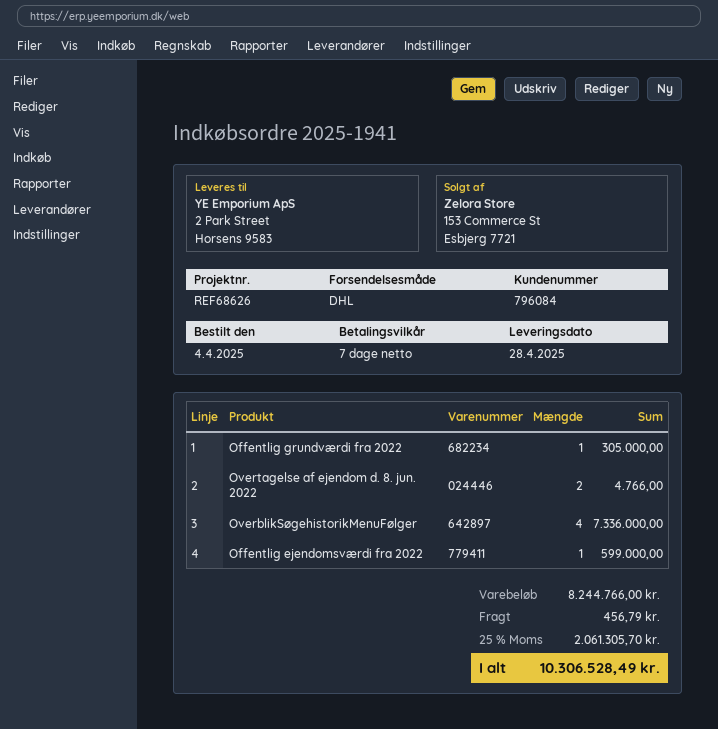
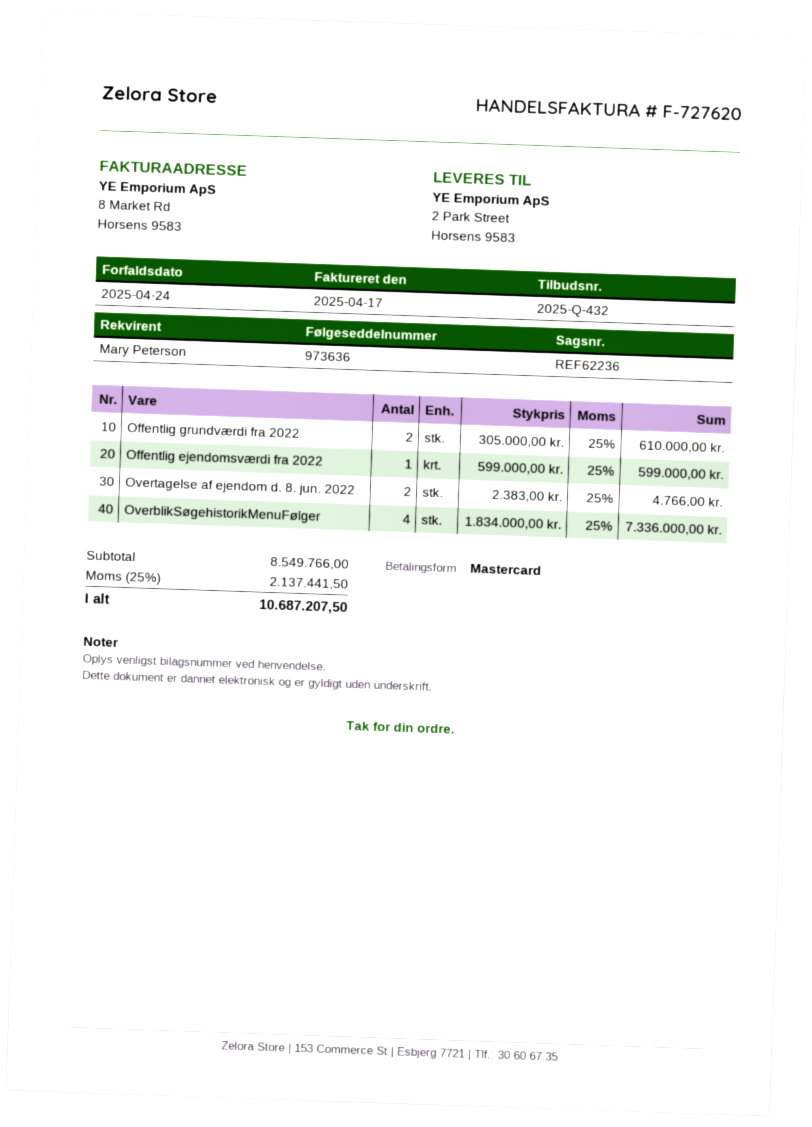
reference: REF68626 -> REF62236
Offentlig grundværdi fra 2022: 1 for 305000.00 -> 2 for 610000.00
subtotal: 8244766.00 -> 8549766.00
shipping: 456.79 -> none
tax: 25% = 2061305.70 -> 25% = 2137441.50
total: 10306528.49 -> 10687207.50

